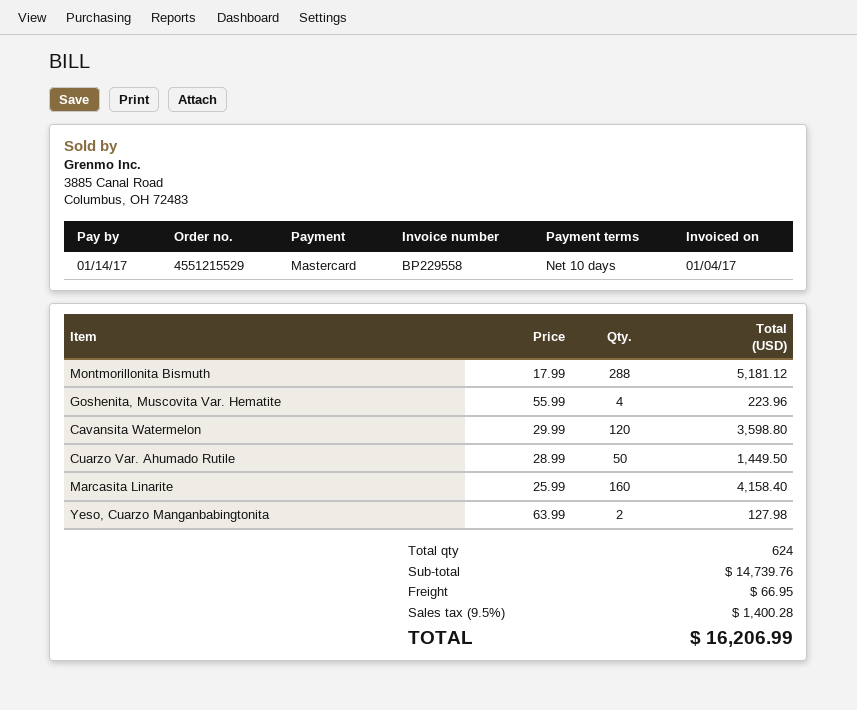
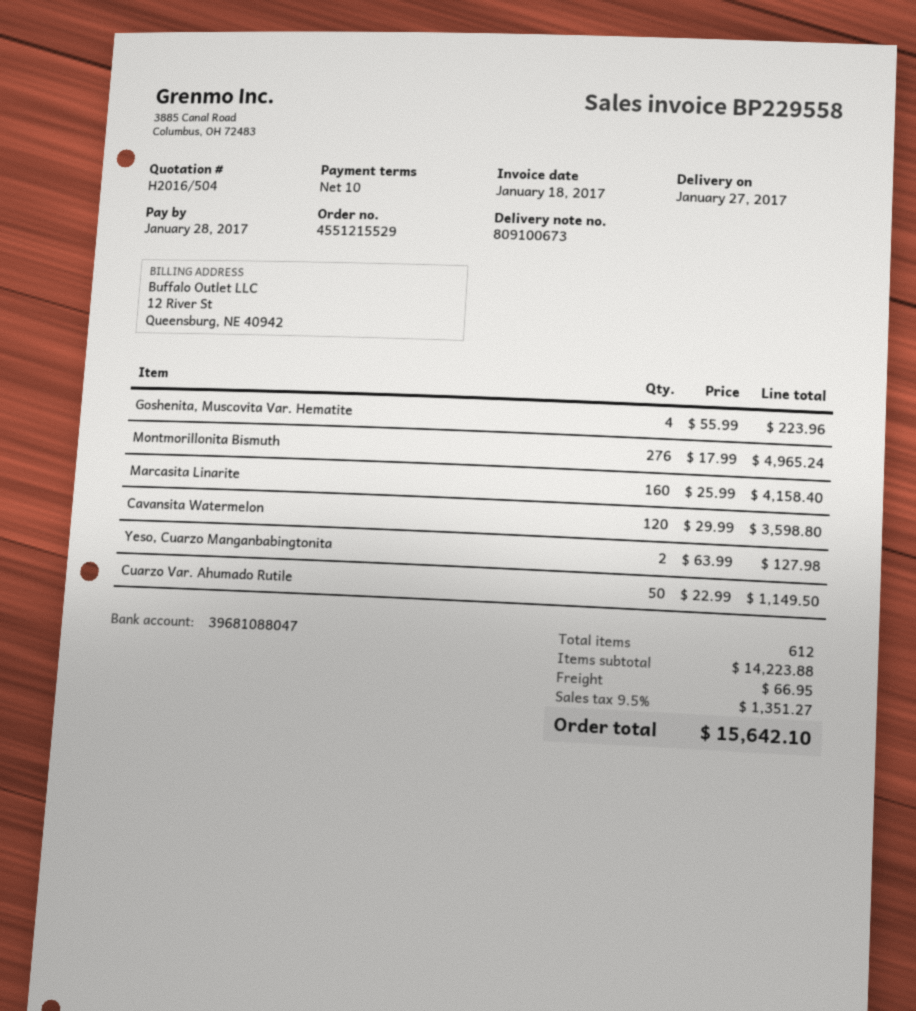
invoice date: 2017-01-04 -> 2017-01-18
due date: 2017-01-14 -> 2017-01-28
Montmorillonita Bismuth: 288 x 17.99 = 5181.12 -> 276 x 17.99 = 4965.24
Cuarzo Var. Ahumado Rutile: 50 x 28.99 = 1449.50 -> 50 x 22.99 = 1149.50
total quantity: 624 -> 612
subtotal: 14739.76 -> 14223.88
tax: 9.5% = 1400.28 -> 9.5% = 1351.27
total: 16206.99 -> 15642.10

